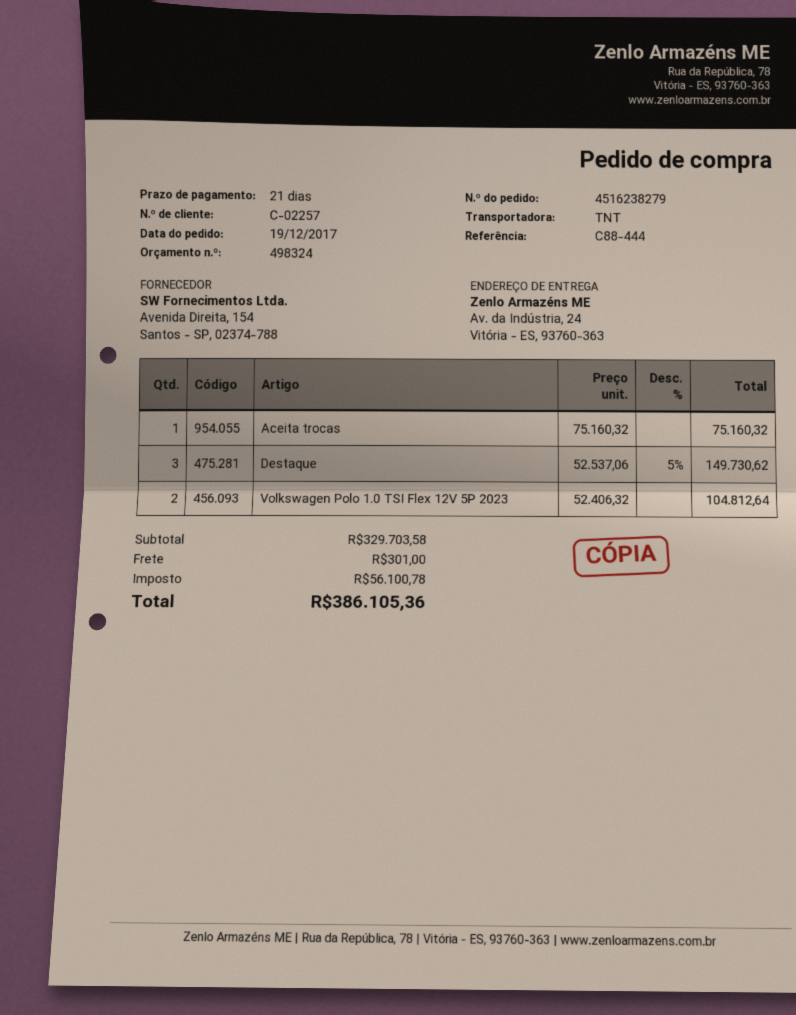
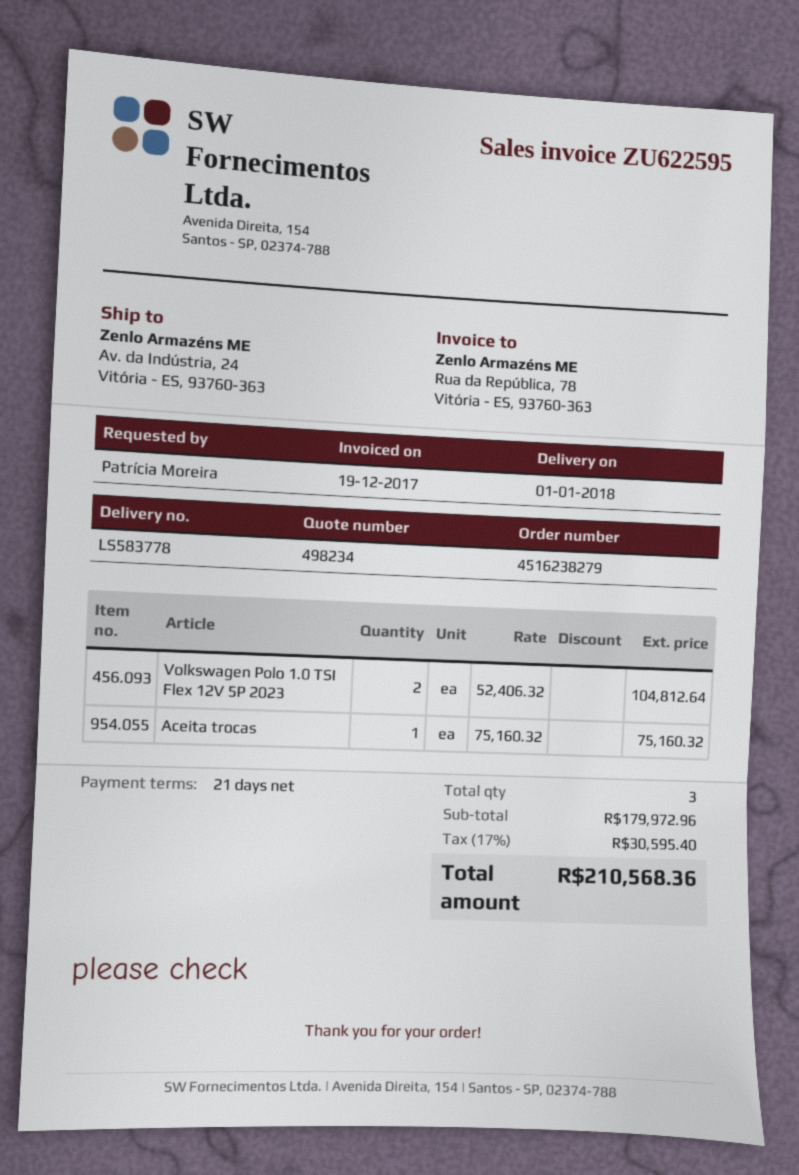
quote number: 498324 -> 498234
Destaque: 3 x 52537.06 - 5% = 149730.62 -> none
subtotal: 329703.58 -> 179972.96
shipping: 301.00 -> none
tax: 56100.78 -> 30595.40
total: 386105.36 -> 210568.36

